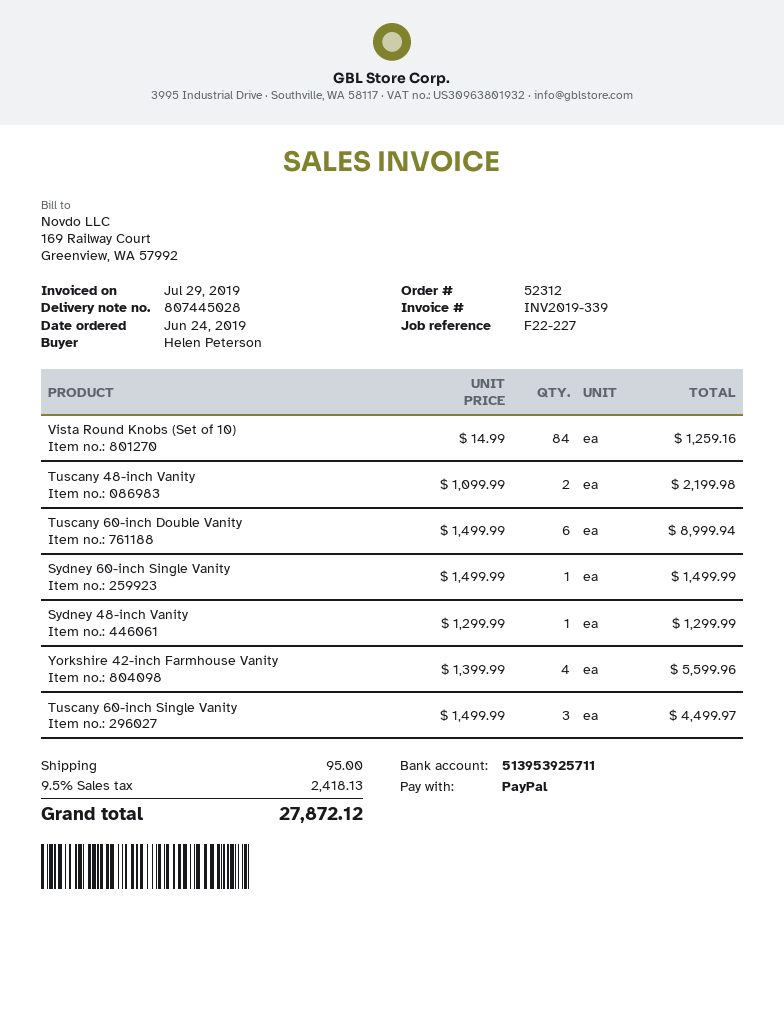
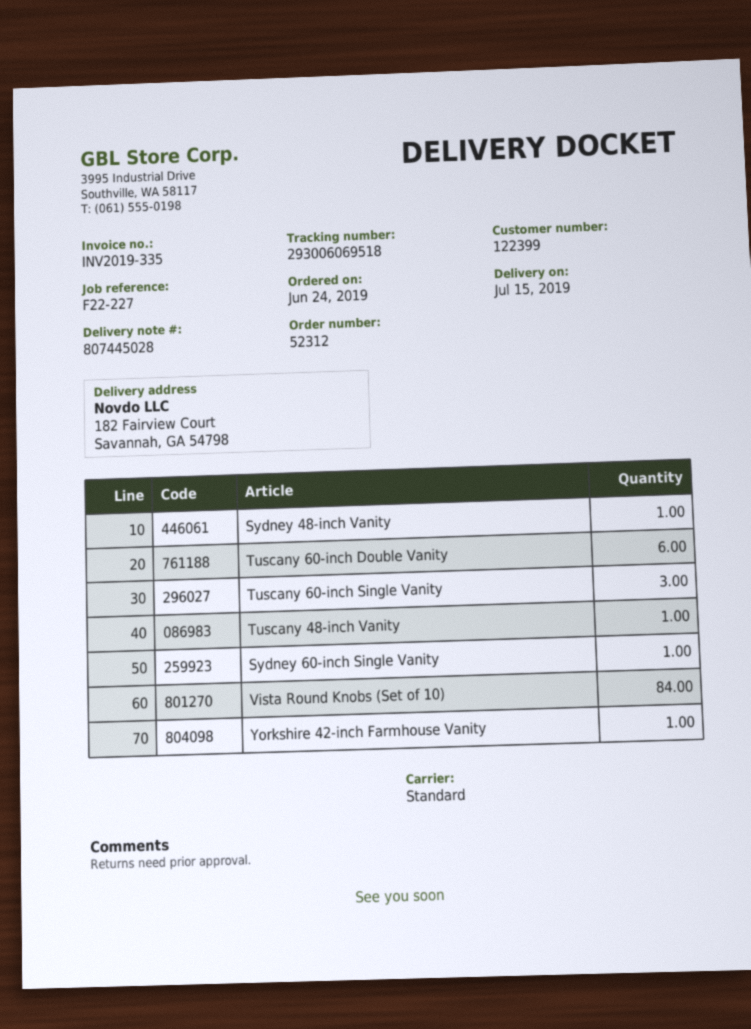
invoice number: INV2019-339 -> INV2019-335
Tuscany 48-inch Vanity: 2 -> 1
Yorkshire 42-inch Farmhouse Vanity: 4 -> 1

